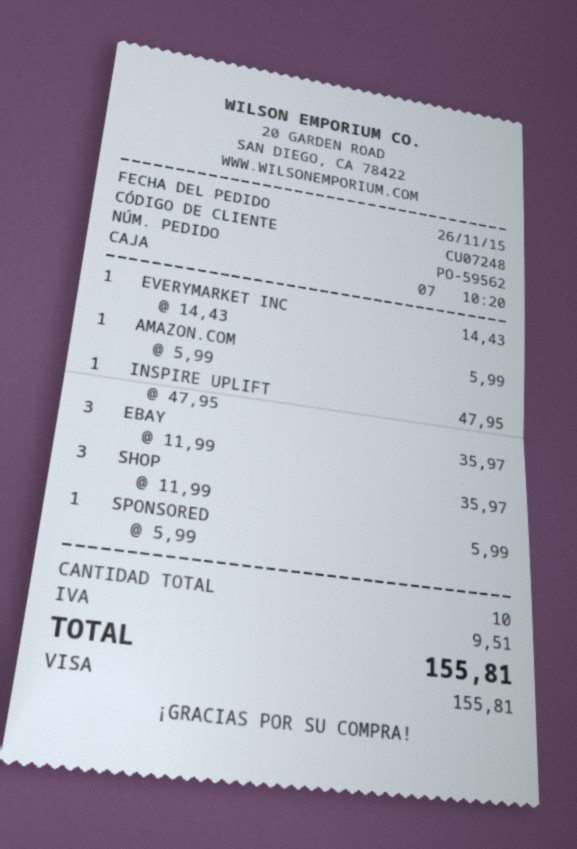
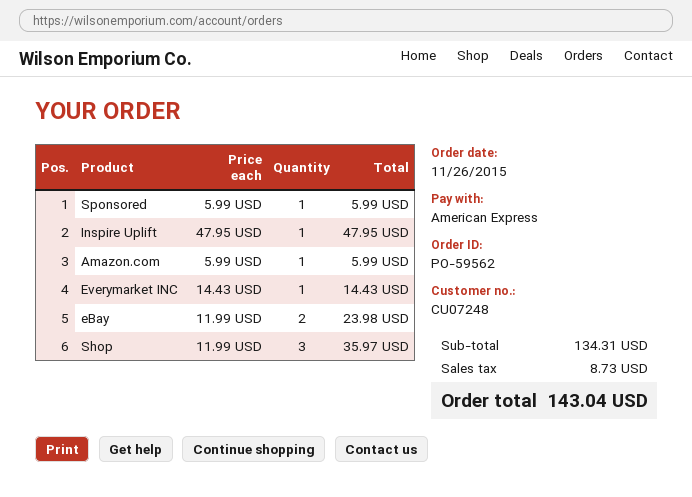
payment method: Visa -> American Express
EBAY: 3 x 11.99 = 35.97 -> 2 x 11.99 = 23.98
tax: 9.51 -> 8.73
total: 155.81 -> 143.04

